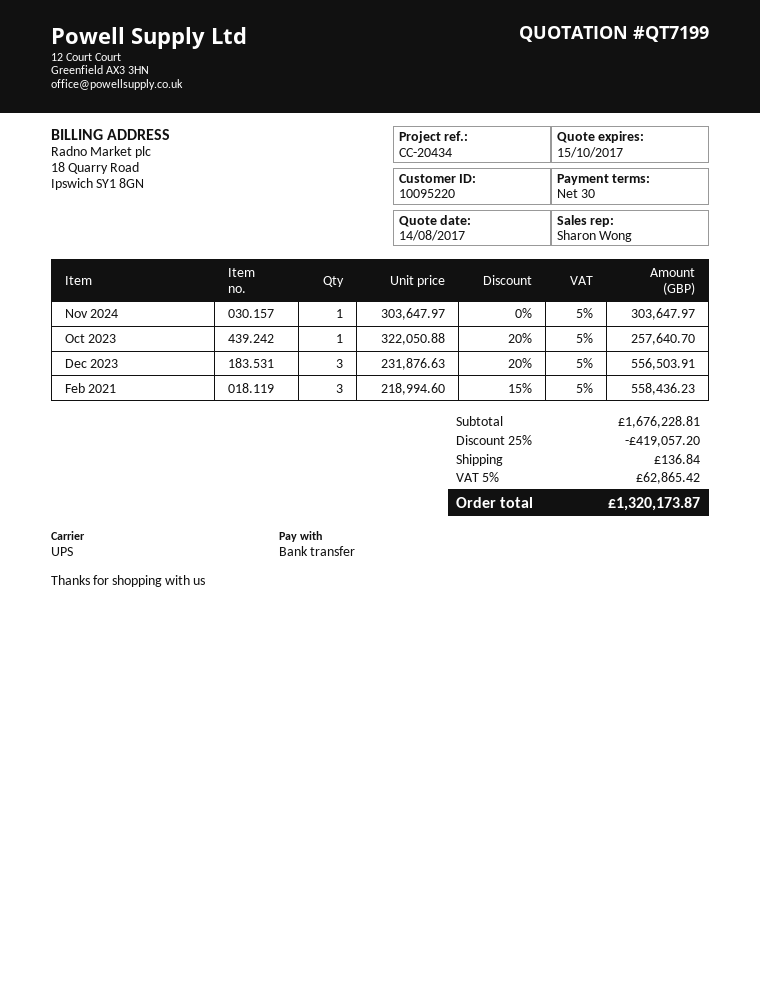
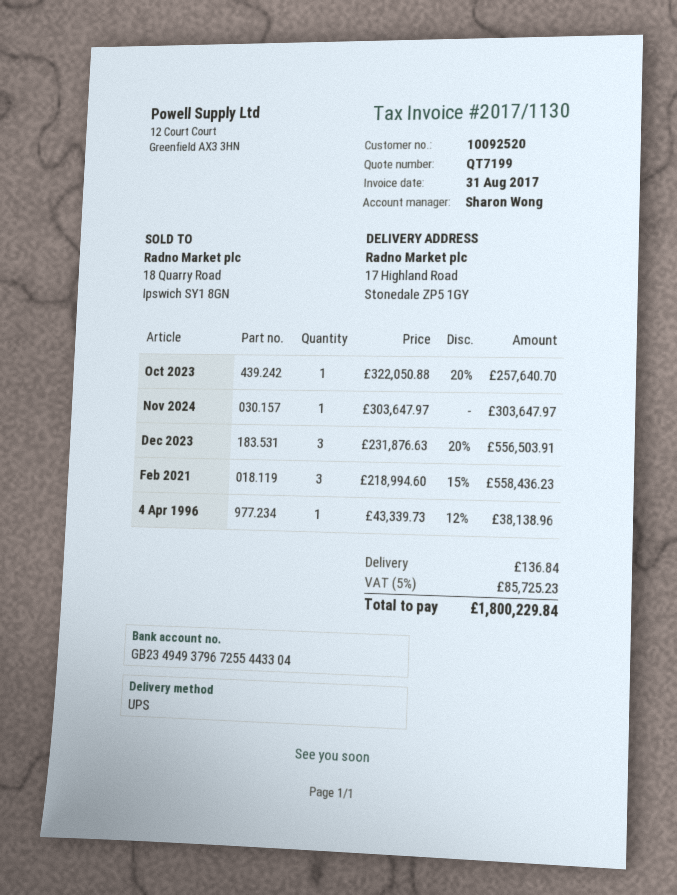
customer number: 10095220 -> 10092520
4 Apr 1996: none -> 1 x 43339.73 - 12% = 38138.96
discount: 25% = 419057.20 -> none
tax: 5% = 62865.42 -> 5% = 85725.23
total: 1320173.87 -> 1800229.84

